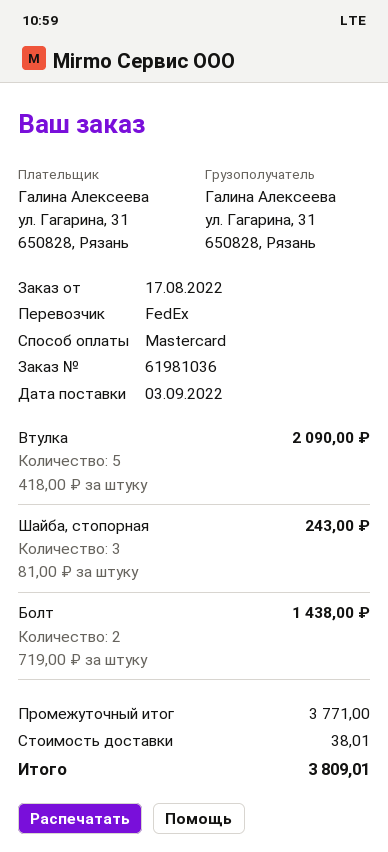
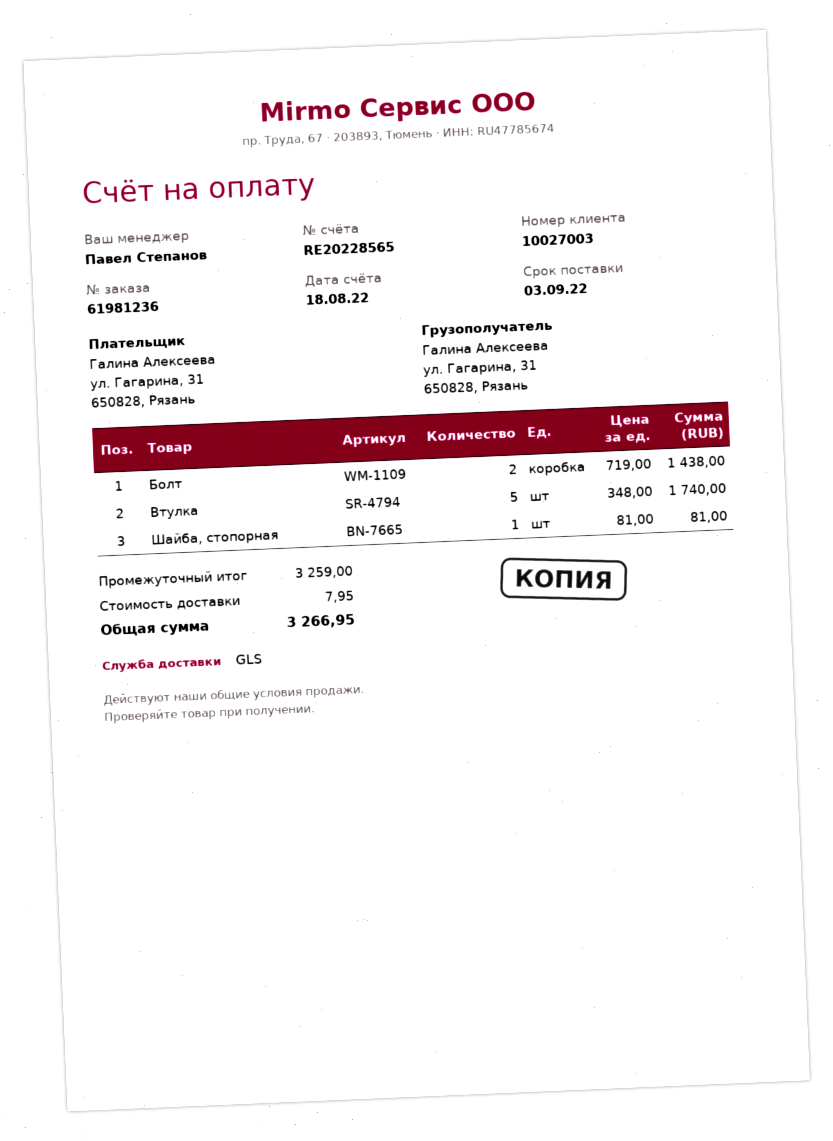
order number: 61981036 -> 61981236
shipping method: FedEx -> GLS
Втулка: 5 x 418.00 = 2090.00 -> 5 x 348.00 = 1740.00
Шайба, стопорная: 3 x 81.00 = 243.00 -> 1 x 81.00 = 81.00
subtotal: 3771.00 -> 3259.00
shipping: 38.01 -> 7.95
total: 3809.01 -> 3266.95

